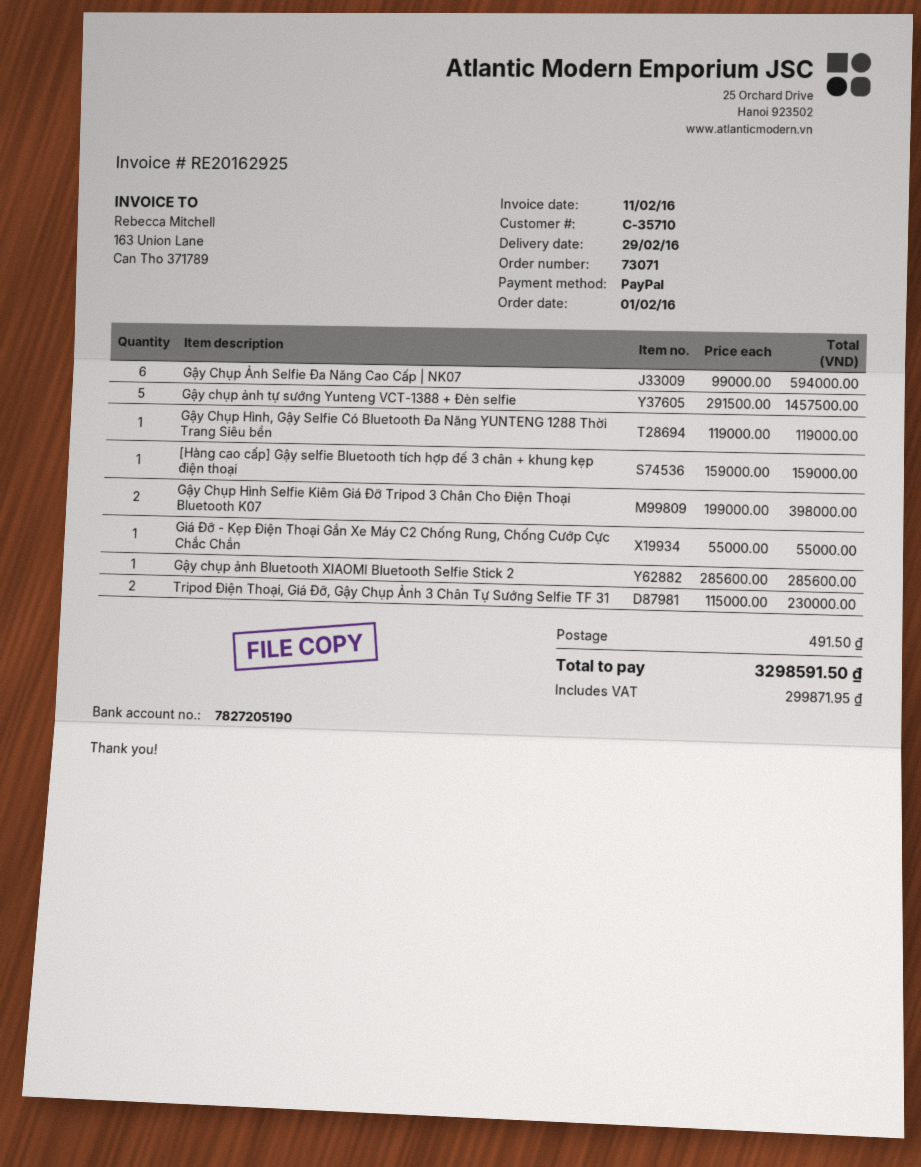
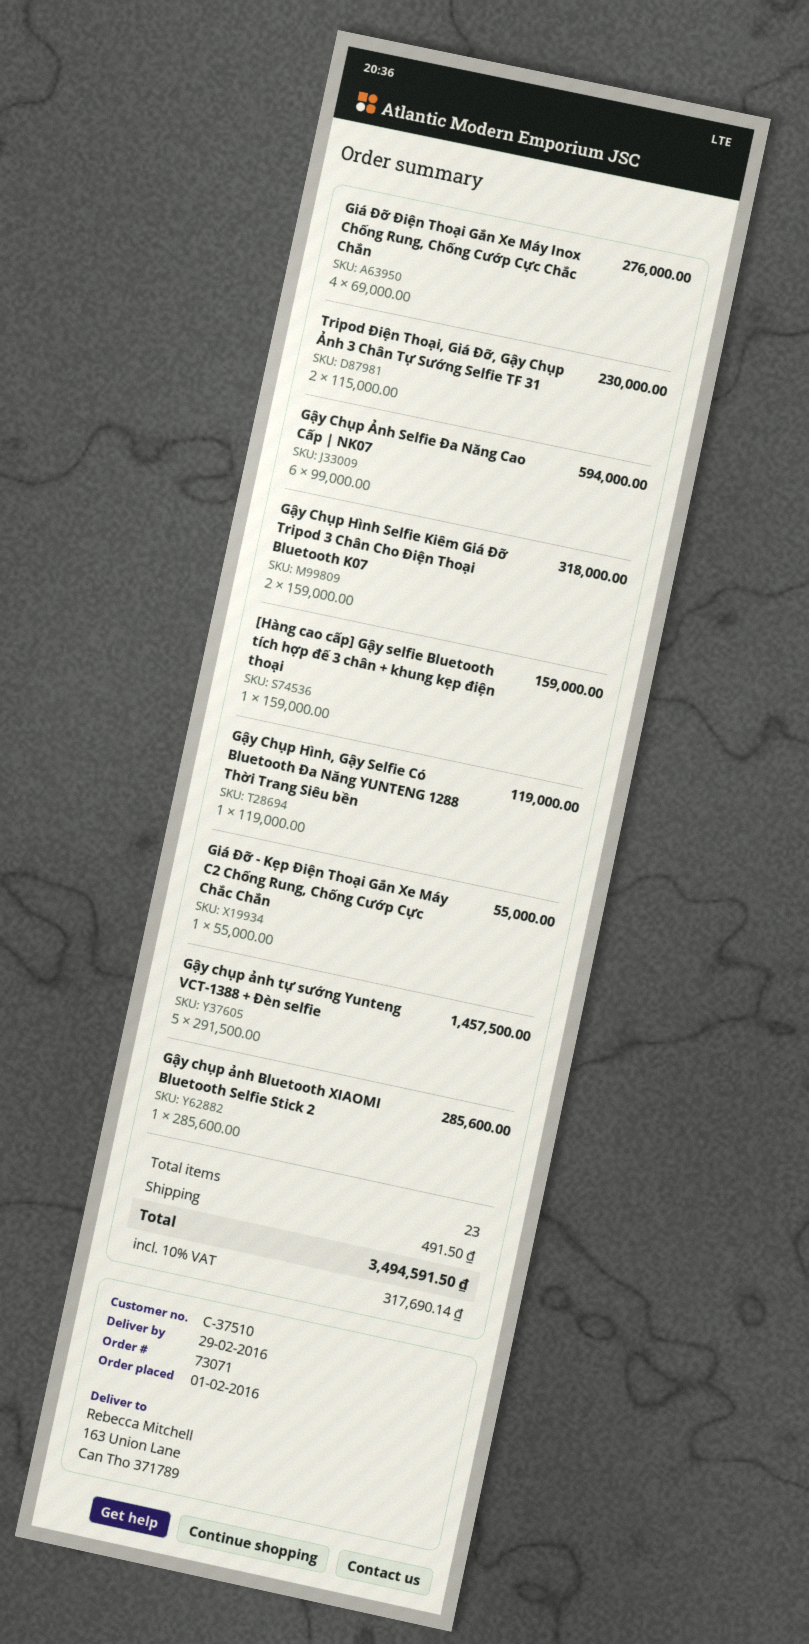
customer number: C-35710 -> C-37510
Gậy Chụp Hình Selfie Kiêm Giá Đỡ Tripod 3 Chân Cho Điện Thoại Bluetooth K07: 2 x 199000.00 = 398000.00 -> 2 x 159000.00 = 318000.00
Giá Đỡ Điện Thoại Gắn Xe Máy Inox Chống Rung, Chống Cướp Cực Chắc Chắn: none -> 4 x 69000.00 = 276000.00
tax: 299871.95 -> 317690.14
total: 3298591.50 -> 3494591.50

